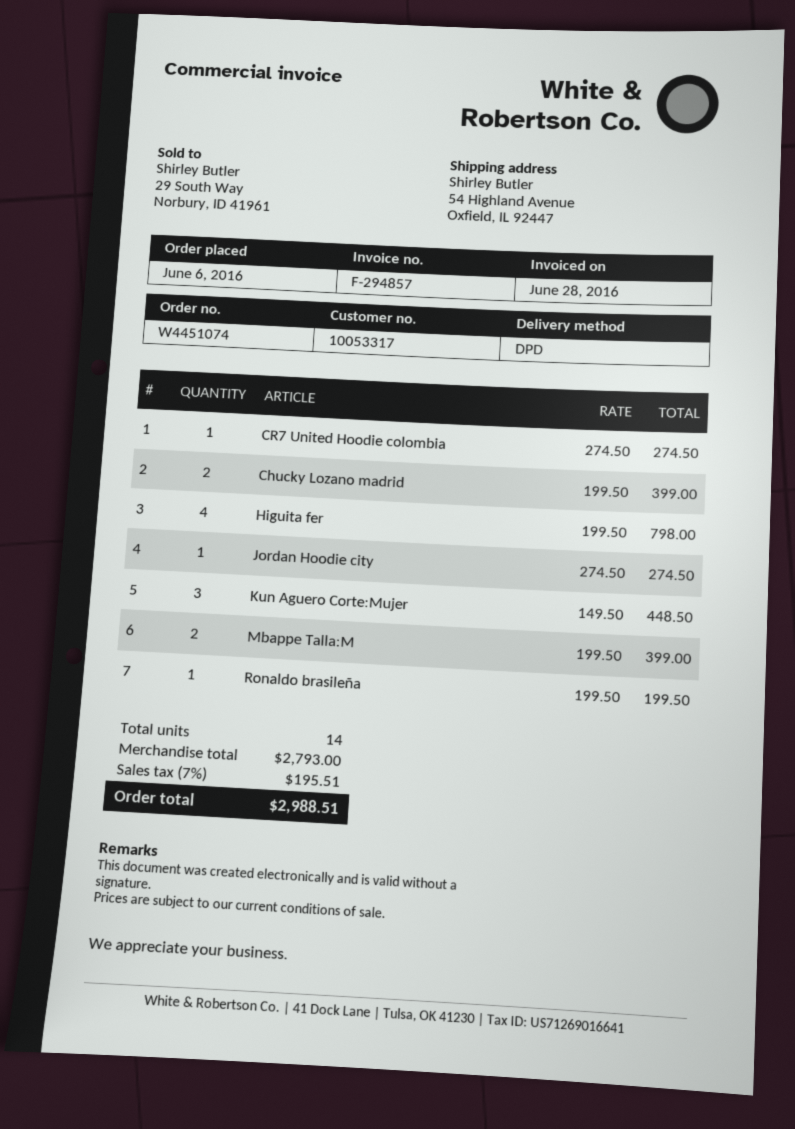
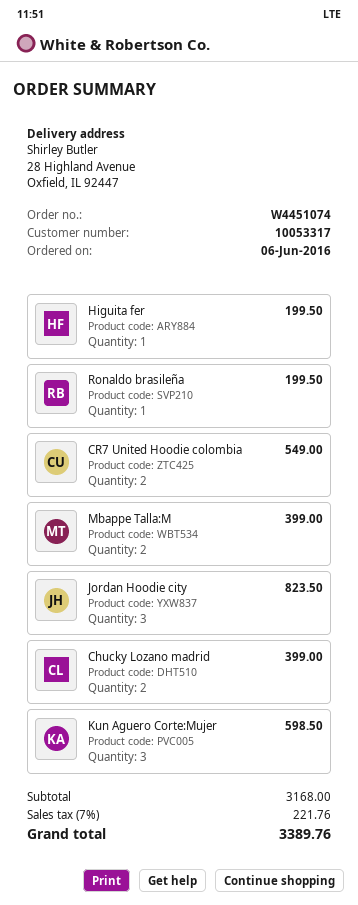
ship to: 54 Highland Avenue, Oxfield, IL 92447 -> 28 Highland Avenue, Oxfield, IL 92447
CR7 United Hoodie colombia: 1 for 274.50 -> 2 for 549.00
Higuita fer: 4 for 798.00 -> 1 for 199.50
Jordan Hoodie city: 1 for 274.50 -> 3 for 823.50
Kun Aguero Corte:Mujer: 3 for 448.50 -> 3 for 598.50
subtotal: 2793.00 -> 3168.00
tax: 7% = 195.51 -> 7% = 221.76
total: 2988.51 -> 3389.76

